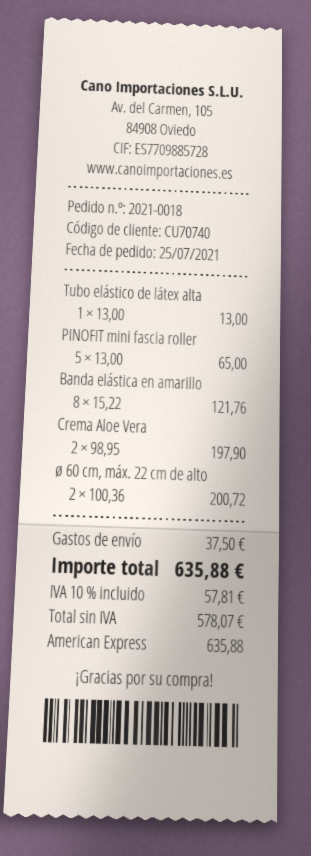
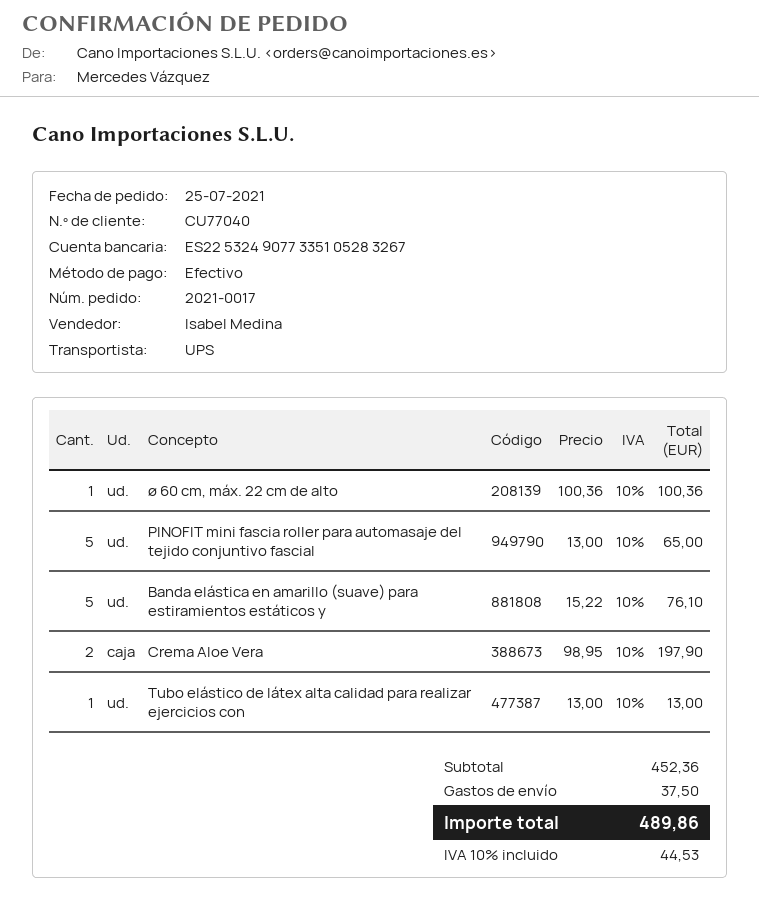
order number: 2021-0018 -> 2021-0017
customer number: CU70740 -> CU77040
payment method: American Express -> cash
Banda elástica en amarillo: 8 x 15.22 = 121.76 -> 5 x 15.22 = 76.10
ø 60 cm, máx. 22 cm de alto: 2 x 100.36 = 200.72 -> 1 x 100.36 = 100.36
tax: 10% = 57.81 -> 10% = 44.53
total: 635.88 -> 489.86

